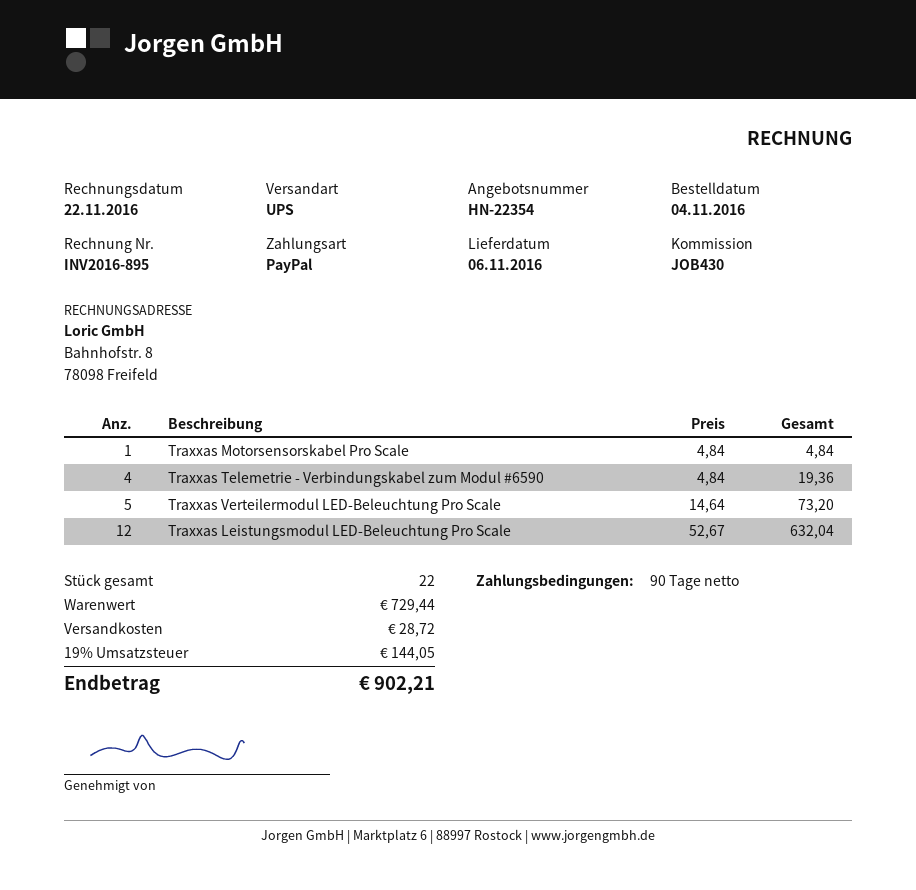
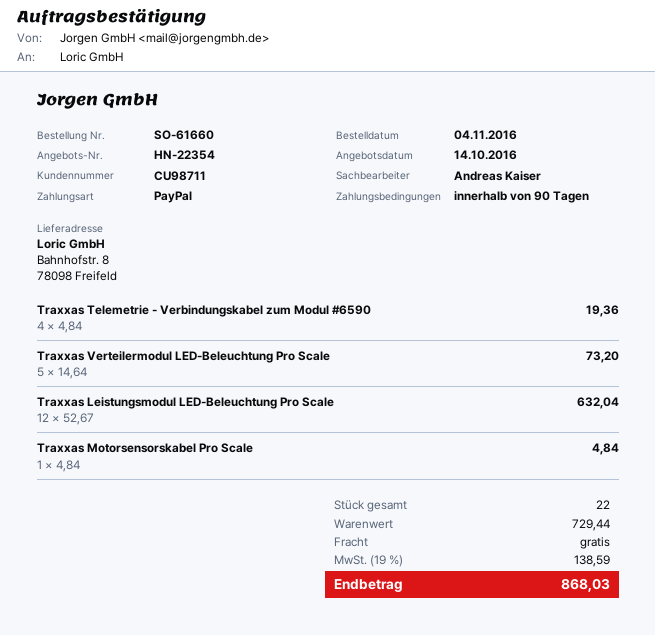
shipping: 28.72 -> 0.00
tax: 19% = 144.05 -> 19% = 138.59
total: 902.21 -> 868.03

